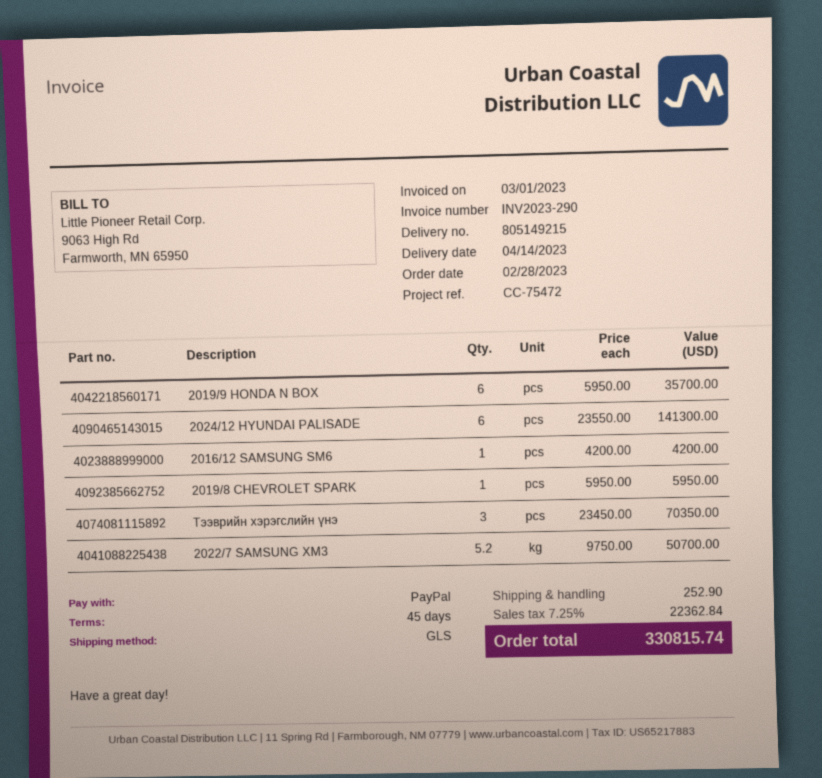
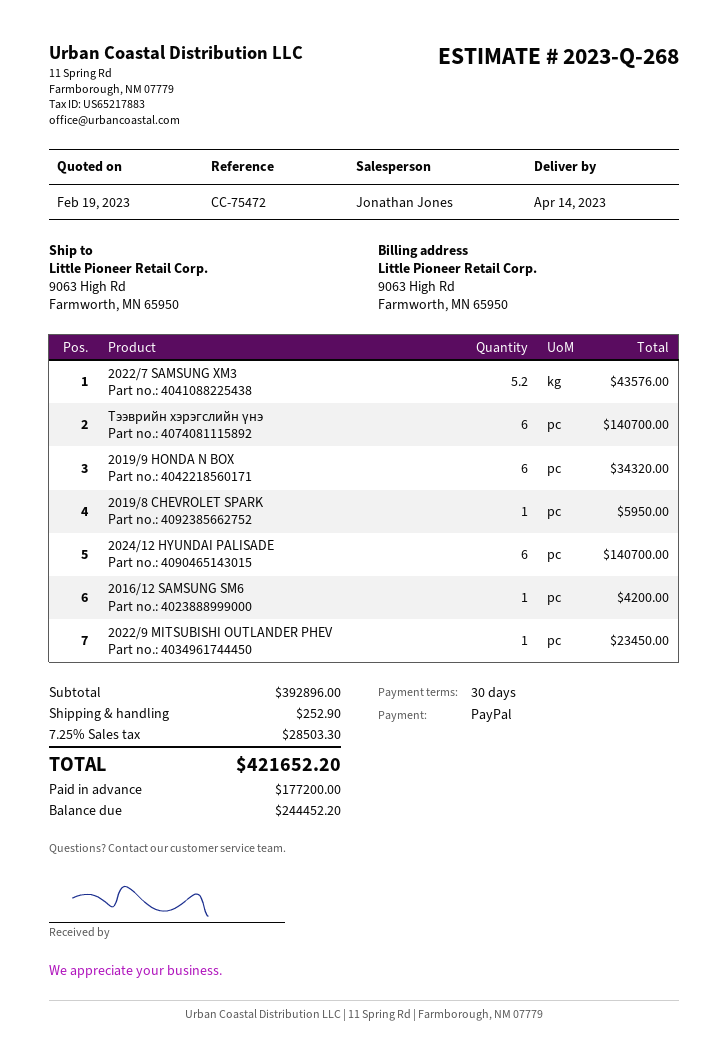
payment terms: 45 days -> 30 days
2019/9 HONDA N BOX: 6 for 35700.00 -> 6 for 34320.00
2024/12 HYUNDAI PALISADE: 6 for 141300.00 -> 6 for 140700.00
Тээврийн хэрэгслийн үнэ: 3 for 70350.00 -> 6 for 140700.00
2022/7 SAMSUNG XM3: 5.2 for 50700.00 -> 5.2 for 43576.00
2022/9 MITSUBISHI OUTLANDER PHEV: none -> 1 for 23450.00
tax: 7.25% = 22362.84 -> 7.25% = 28503.30
total: 330815.74 -> 421652.20

